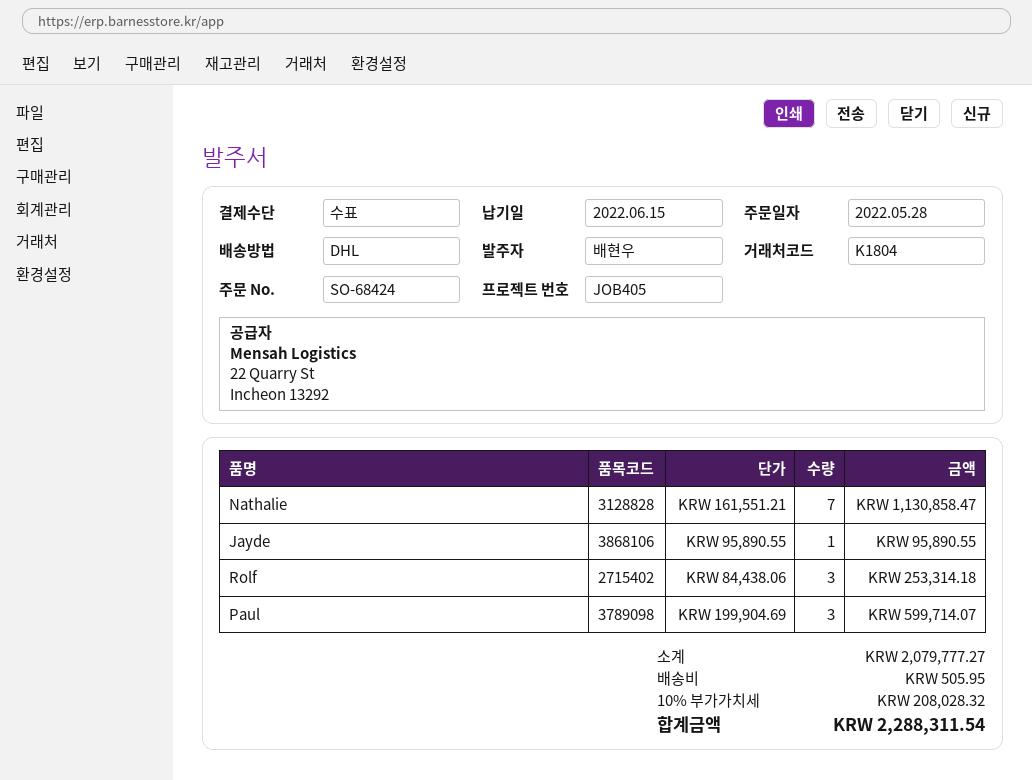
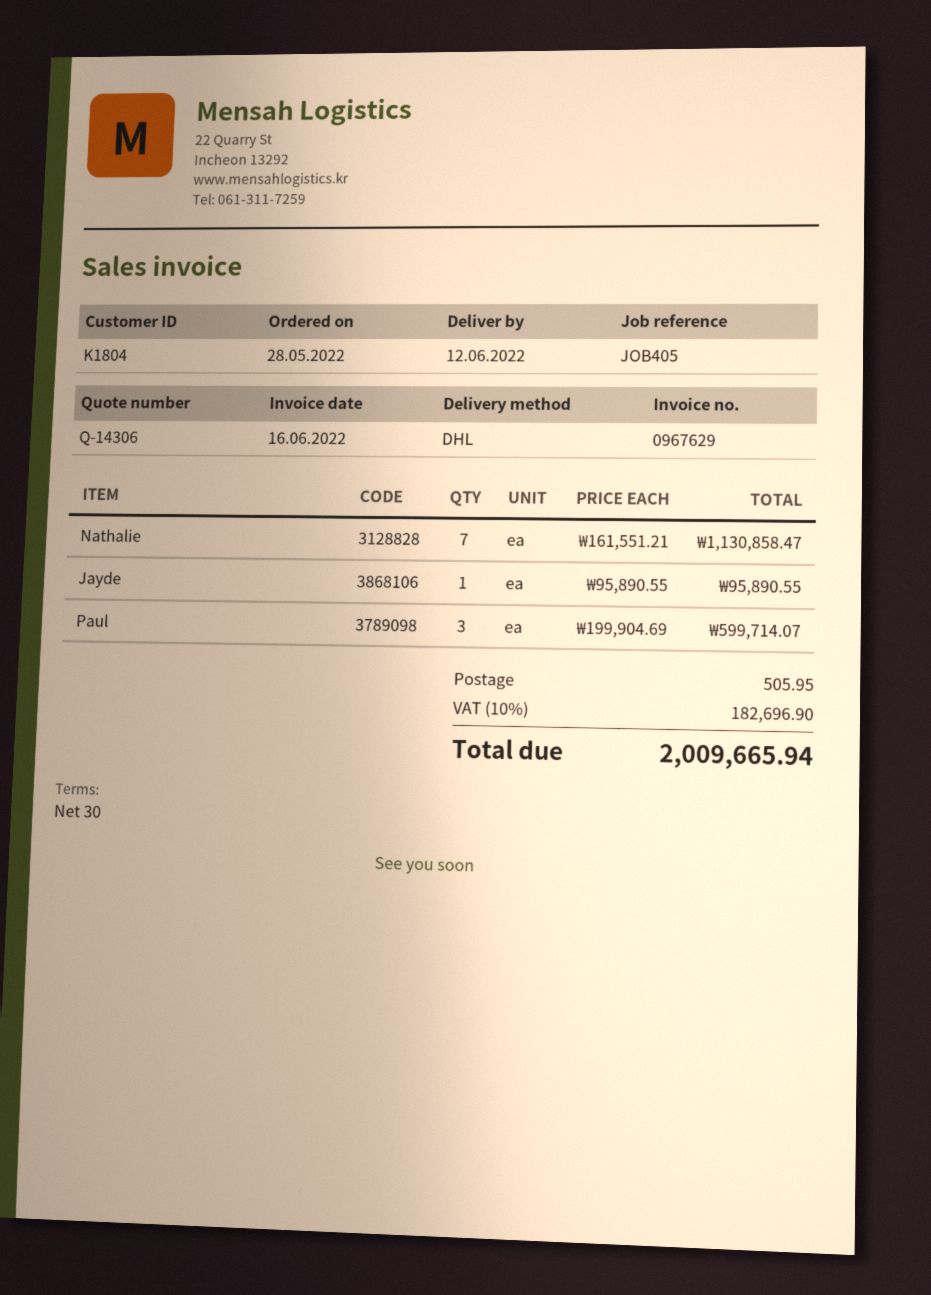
delivery date: 2022-06-15 -> 2022-06-12
Rolf: 3 x 84438.06 = 253314.18 -> none
tax: 10% = 208028.32 -> 10% = 182696.90
total: 2288311.54 -> 2009665.94

